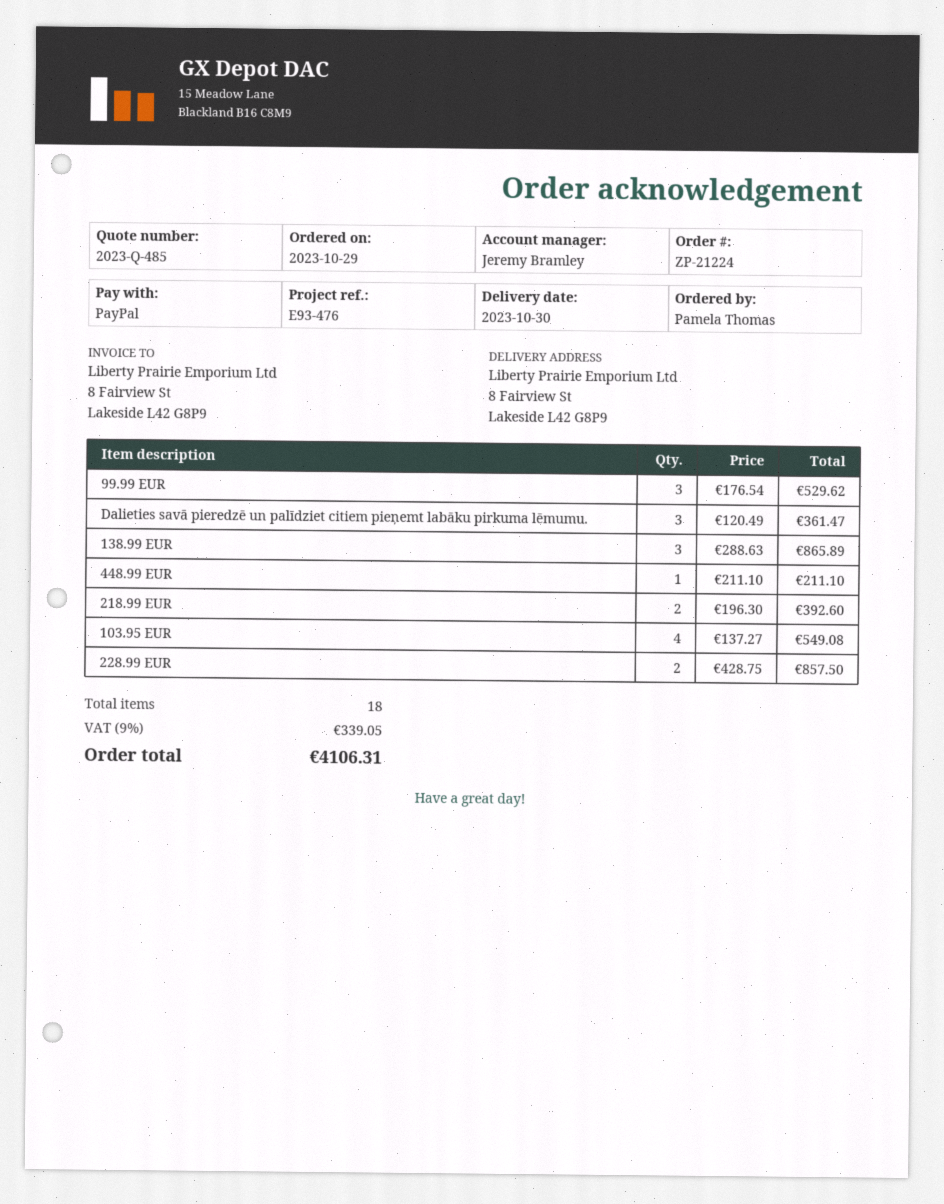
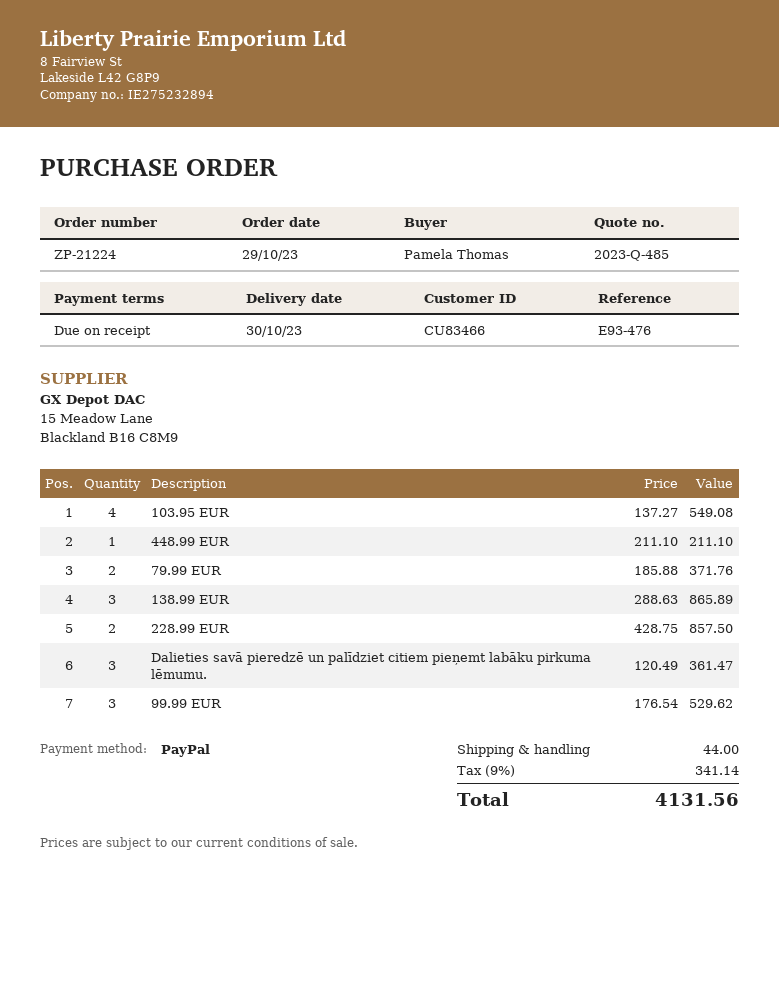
218.99 EUR: 2 x 196.30 = 392.60 -> none
79.99 EUR: none -> 2 x 185.88 = 371.76
shipping: none -> 44.00
tax: 9% = 339.05 -> 9% = 341.14
total: 4106.31 -> 4131.56

